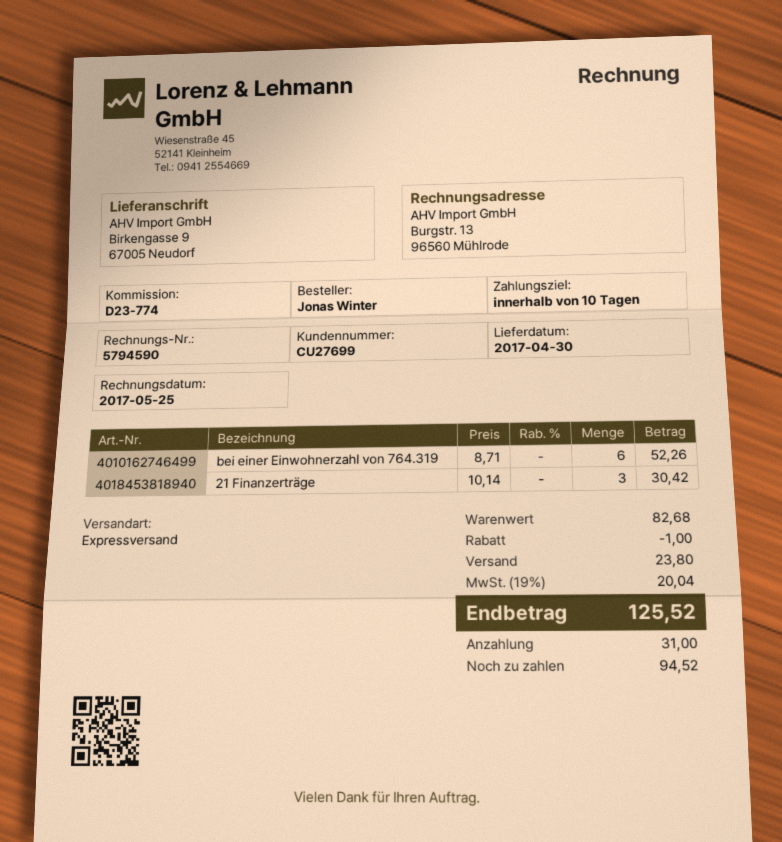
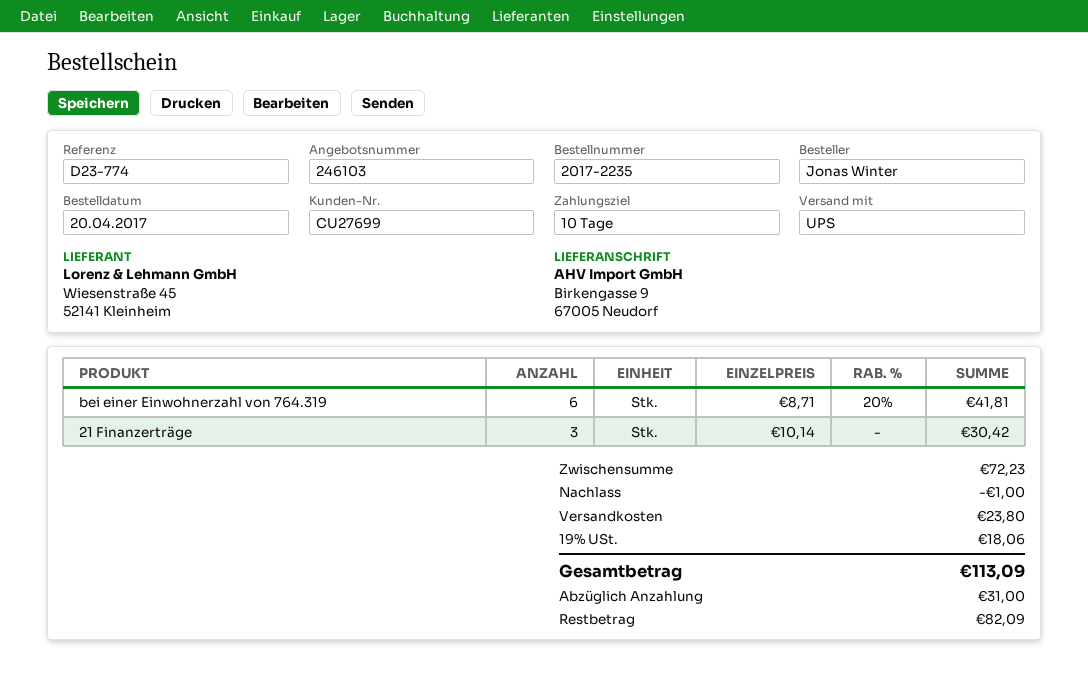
shipping method: express -> UPS
bei einer Einwohnerzahl von 764.319: 6 x 8.71 = 52.26 -> 6 x 8.71 - 20% = 41.81
subtotal: 82.68 -> 72.23
tax: 19% = 20.04 -> 19% = 18.06
total: 125.52 -> 113.09
balance: 94.52 -> 82.09

